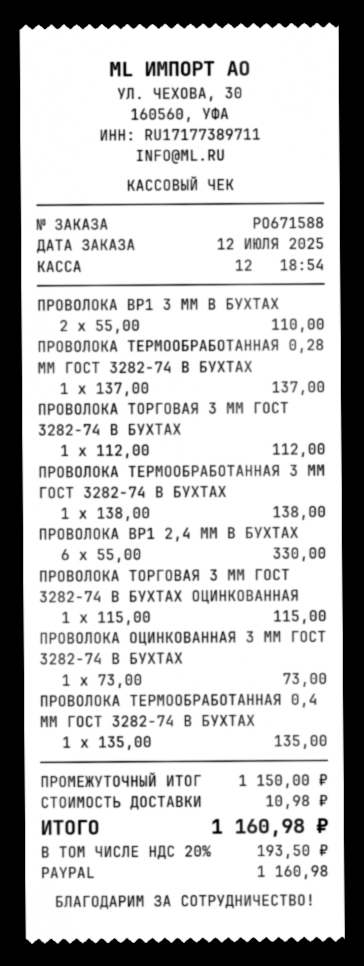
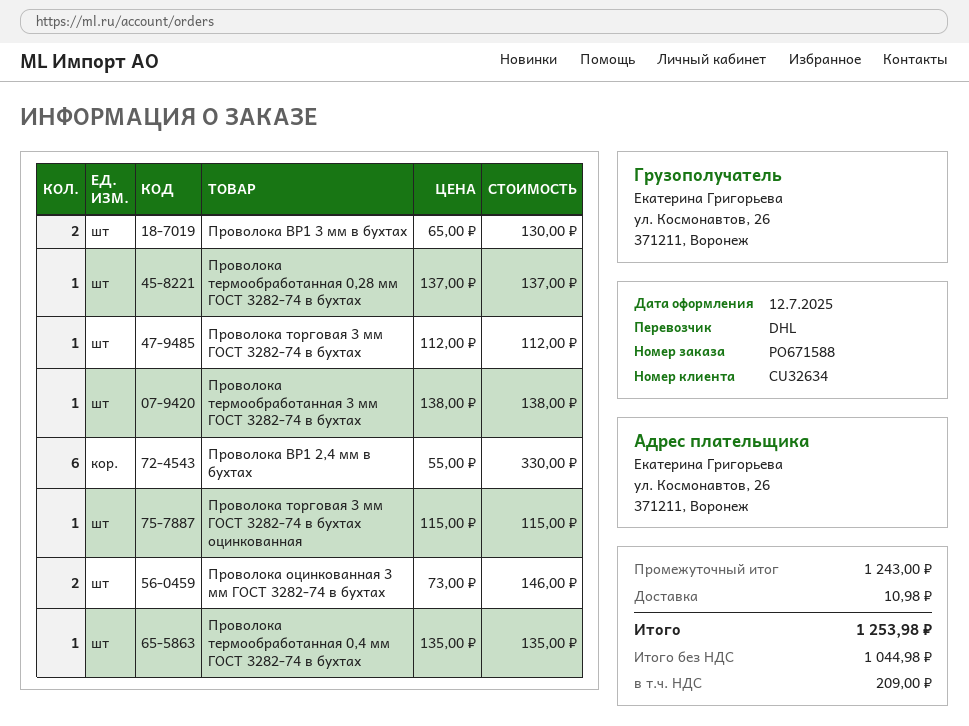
ПРОВОЛОКА ВР1 3 ММ В БУХТАХ: 2 x 55.00 = 110.00 -> 2 x 65.00 = 130.00
ПРОВОЛОКА ОЦИНКОВАННАЯ 3 ММ ГОСТ 3282-74 В БУХТАХ: 1 x 73.00 = 73.00 -> 2 x 73.00 = 146.00
subtotal: 1150.00 -> 1243.00
tax: 193.50 -> 209.00
total: 1160.98 -> 1253.98

